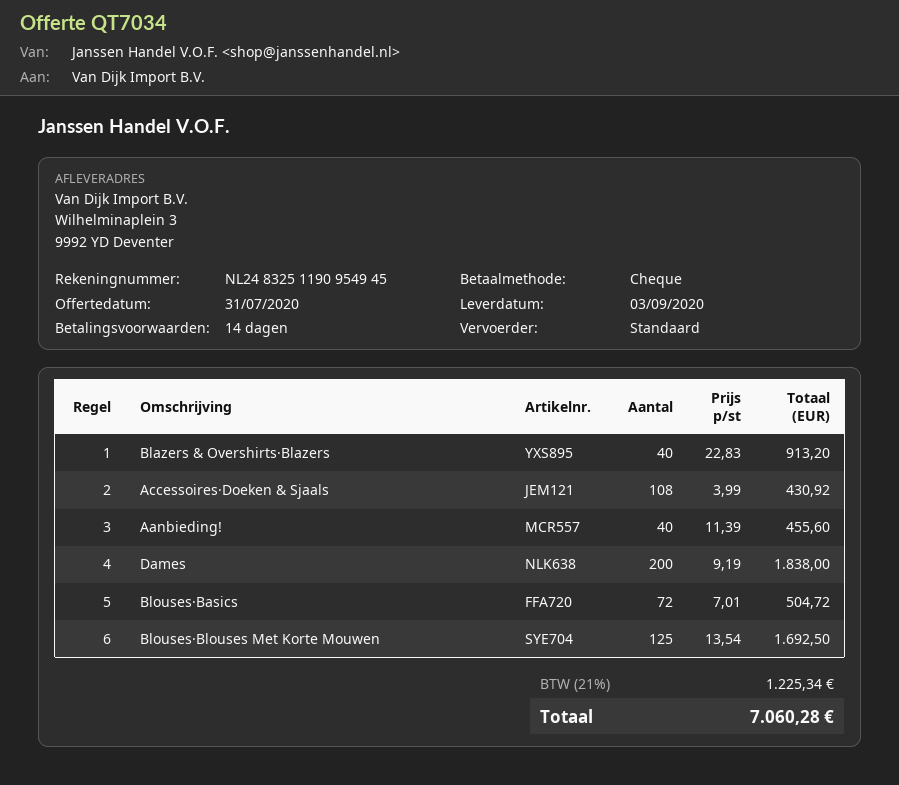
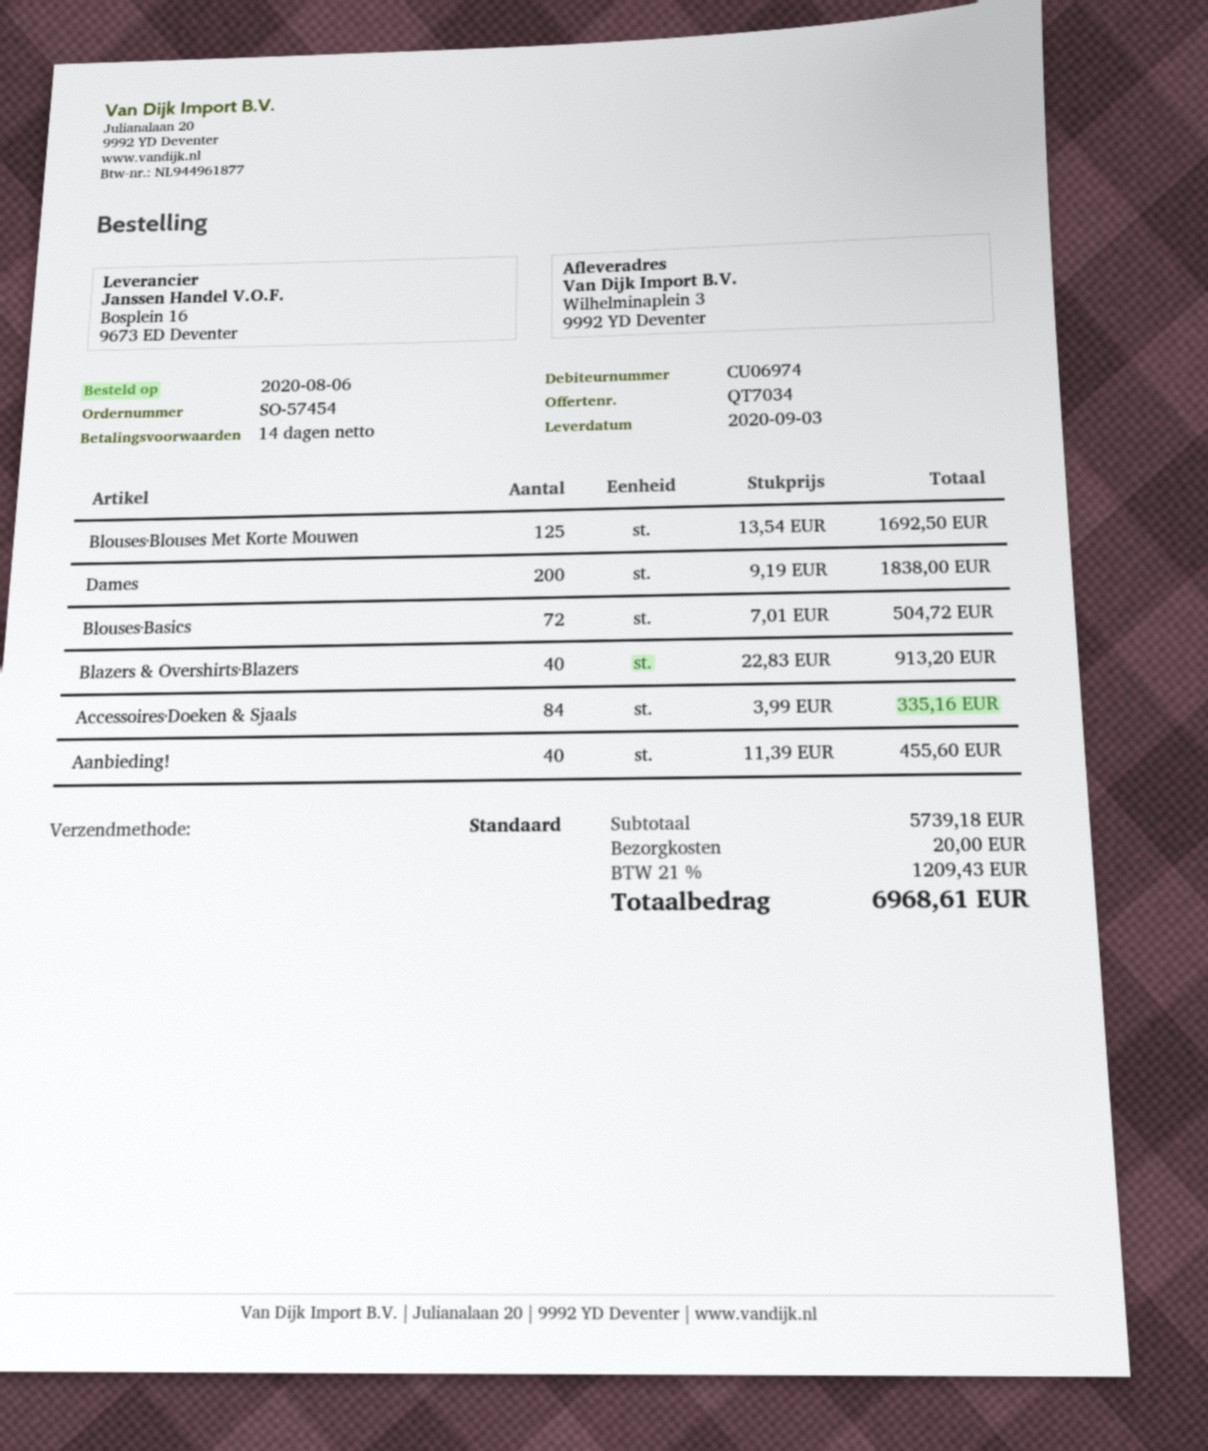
Accessoires·Doeken & Sjaals: 108 x 3.99 = 430.92 -> 84 x 3.99 = 335.16
shipping: none -> 20.00
tax: 21% = 1225.34 -> 21% = 1209.43
total: 7060.28 -> 6968.61

